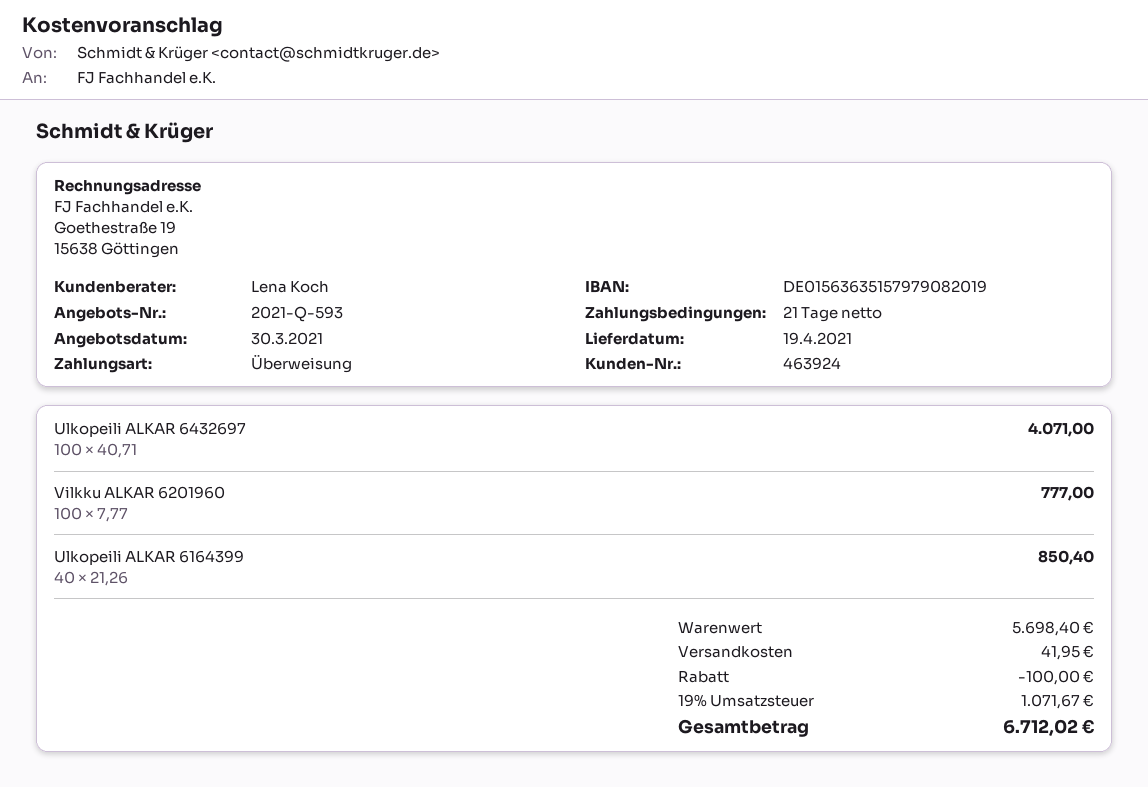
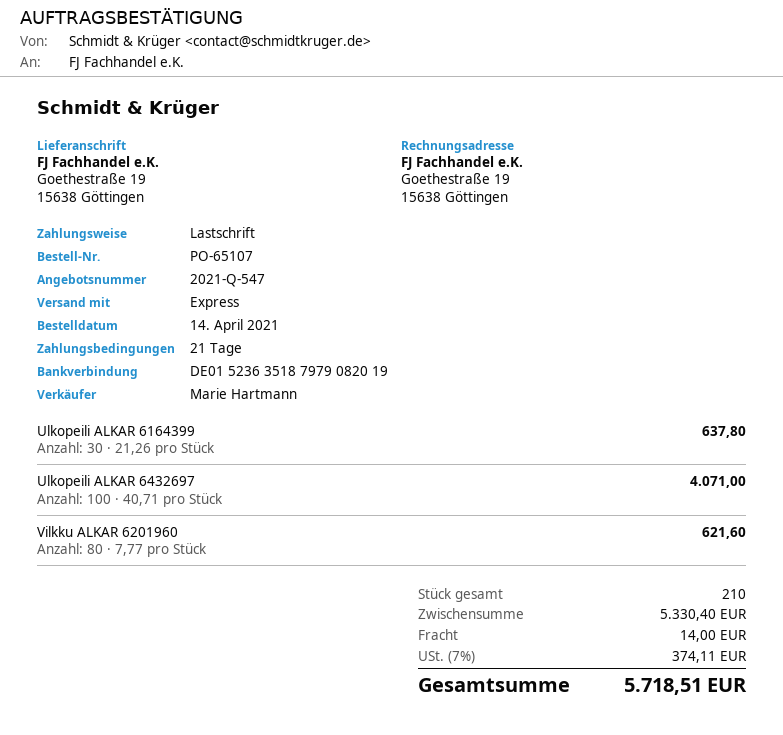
quote number: 2021-Q-593 -> 2021-Q-547
sales rep: Lena Koch -> Marie Hartmann
payment method: bank transfer -> direct debit
bank account: DE01563635157979082019 -> DE01523635187979082019
Vilkku ALKAR 6201960: 100 x 7.77 = 777.00 -> 80 x 7.77 = 621.60
Ulkopeili ALKAR 6164399: 40 x 21.26 = 850.40 -> 30 x 21.26 = 637.80
subtotal: 5698.40 -> 5330.40
discount: 100.00 -> none
shipping: 41.95 -> 14.00
tax: 19% = 1071.67 -> 7% = 374.11
total: 6712.02 -> 5718.51

